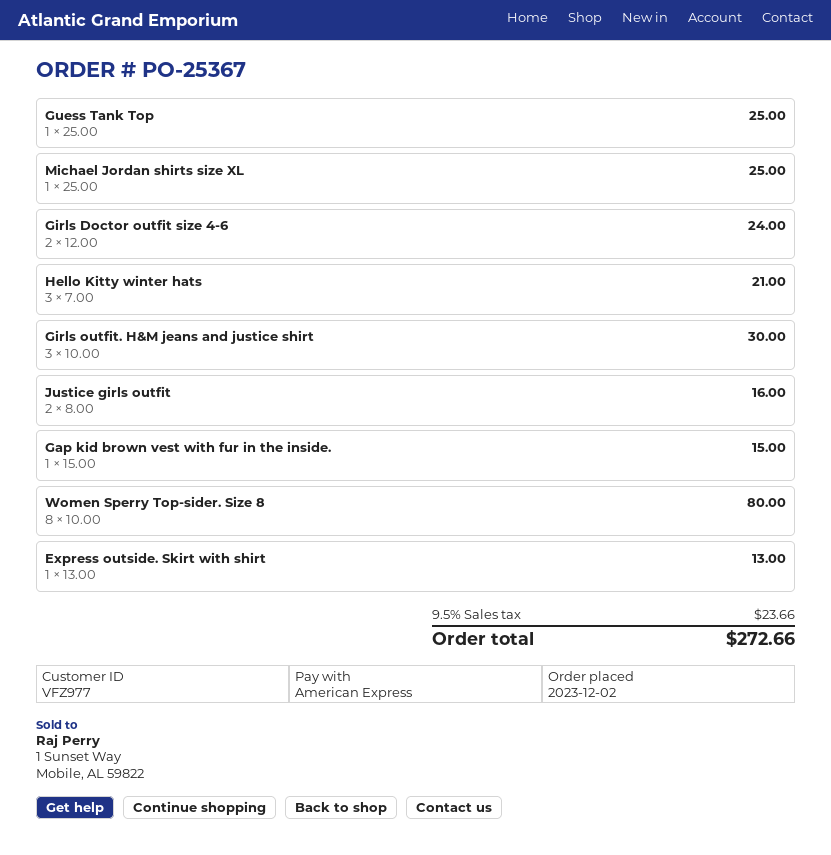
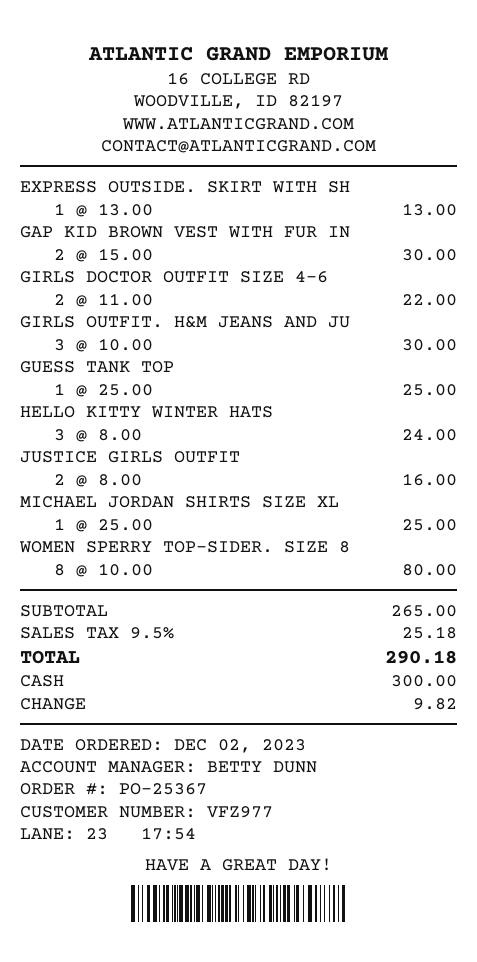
payment method: American Express -> cash
Girls Doctor outfit size 4-6: 2 x 12.00 = 24.00 -> 2 x 11.00 = 22.00
Hello Kitty winter hats: 3 x 7.00 = 21.00 -> 3 x 8.00 = 24.00
Gap kid brown vest with fur in the inside.: 1 x 15.00 = 15.00 -> 2 x 15.00 = 30.00
tax: 9.5% = 23.66 -> 9.5% = 25.18
total: 272.66 -> 290.18

